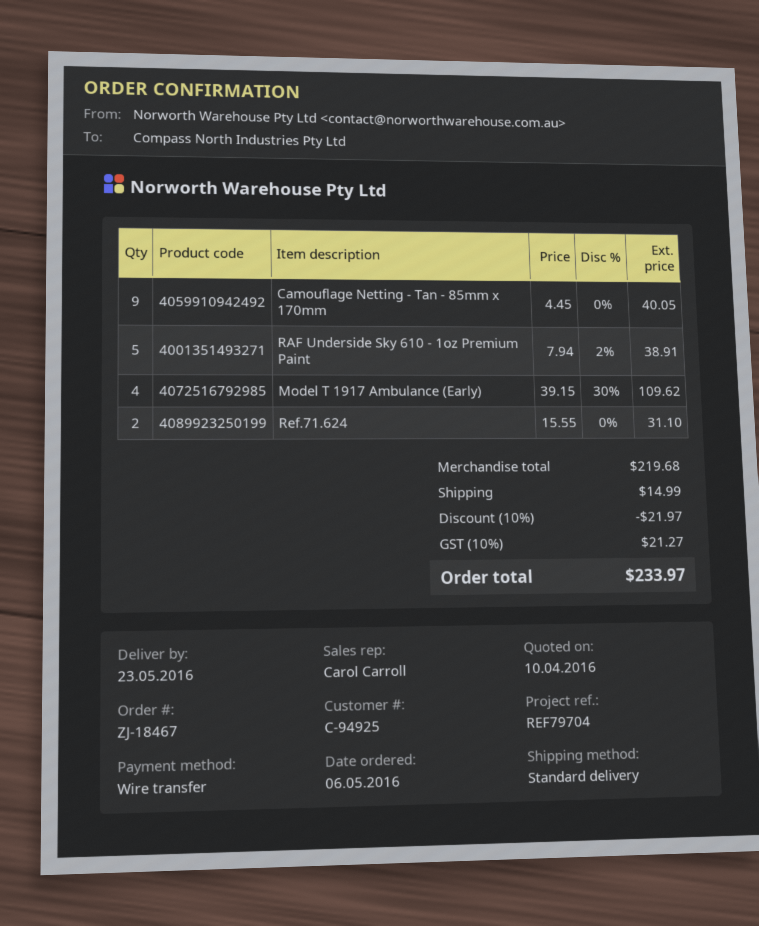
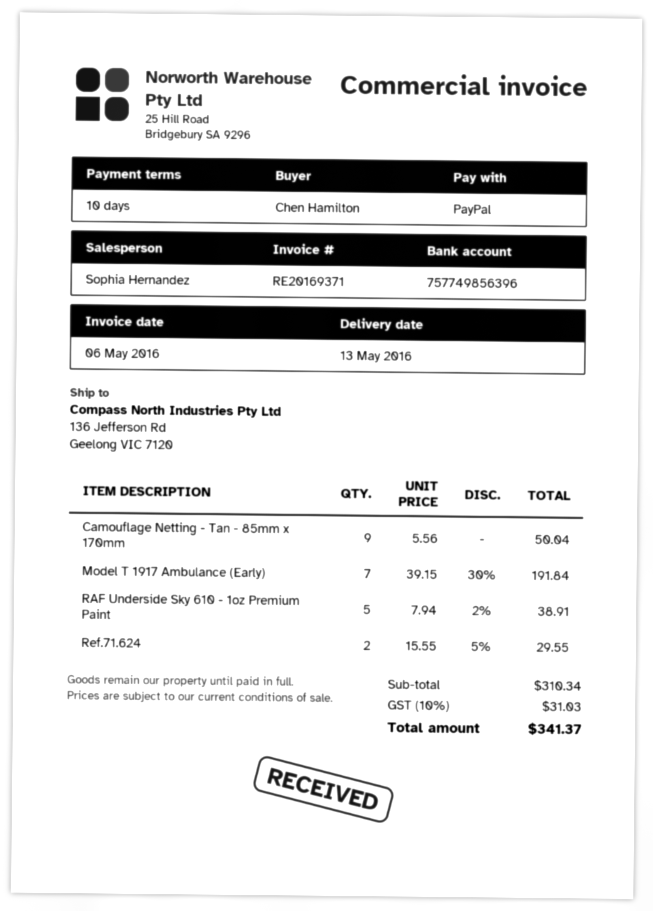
delivery date: 2016-05-23 -> 2016-05-13
sales rep: Carol Carroll -> Sophia Hernandez
payment method: bank transfer -> PayPal
Camouflage Netting - Tan - 85mm x 170mm: 9 x 4.45 = 40.05 -> 9 x 5.56 = 50.04
Model T 1917 Ambulance (Early): 4 x 39.15 - 30% = 109.62 -> 7 x 39.15 - 30% = 191.84
Ref.71.624: 2 x 15.55 = 31.10 -> 2 x 15.55 - 5% = 29.55
subtotal: 219.68 -> 310.34
discount: 10% = 21.97 -> none
shipping: 14.99 -> none
tax: 10% = 21.27 -> 10% = 31.03
total: 233.97 -> 341.37

